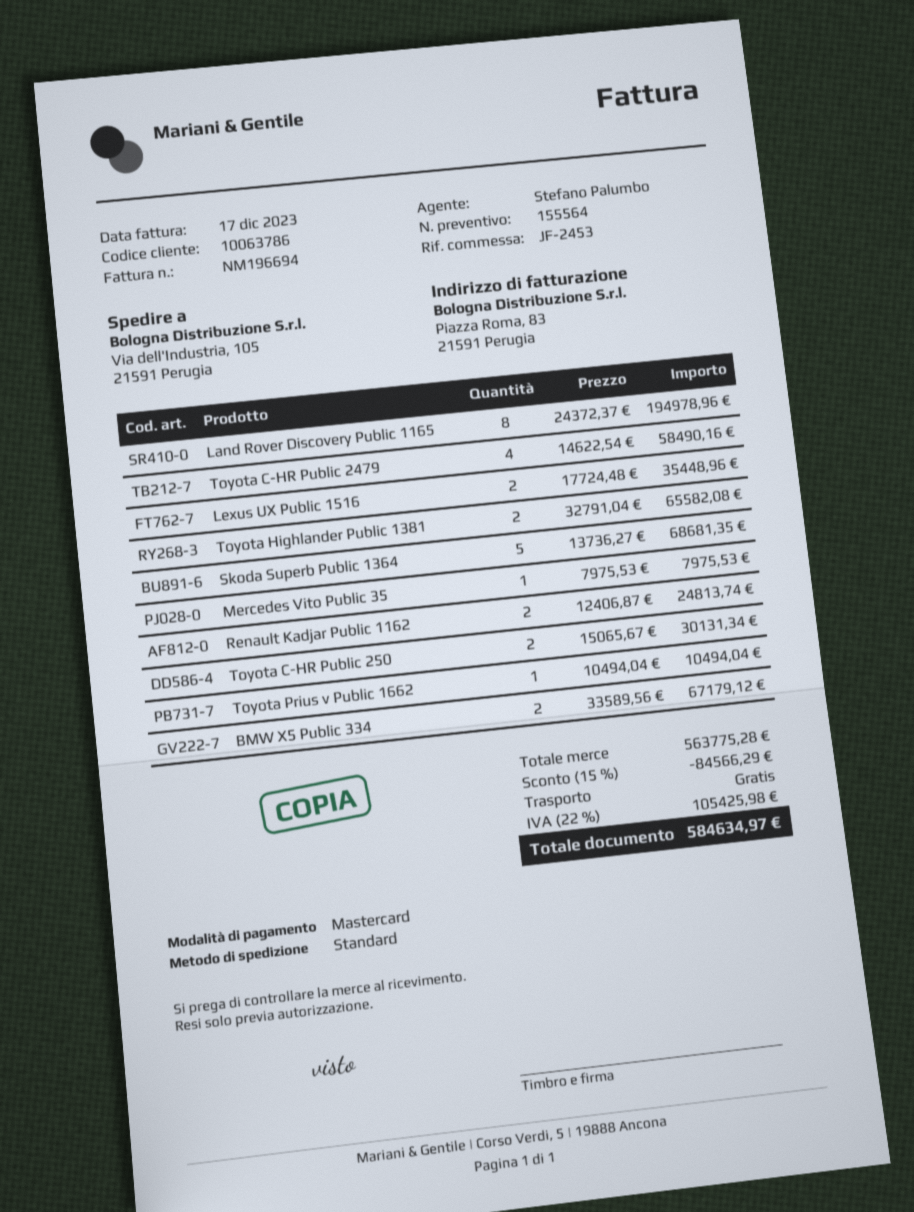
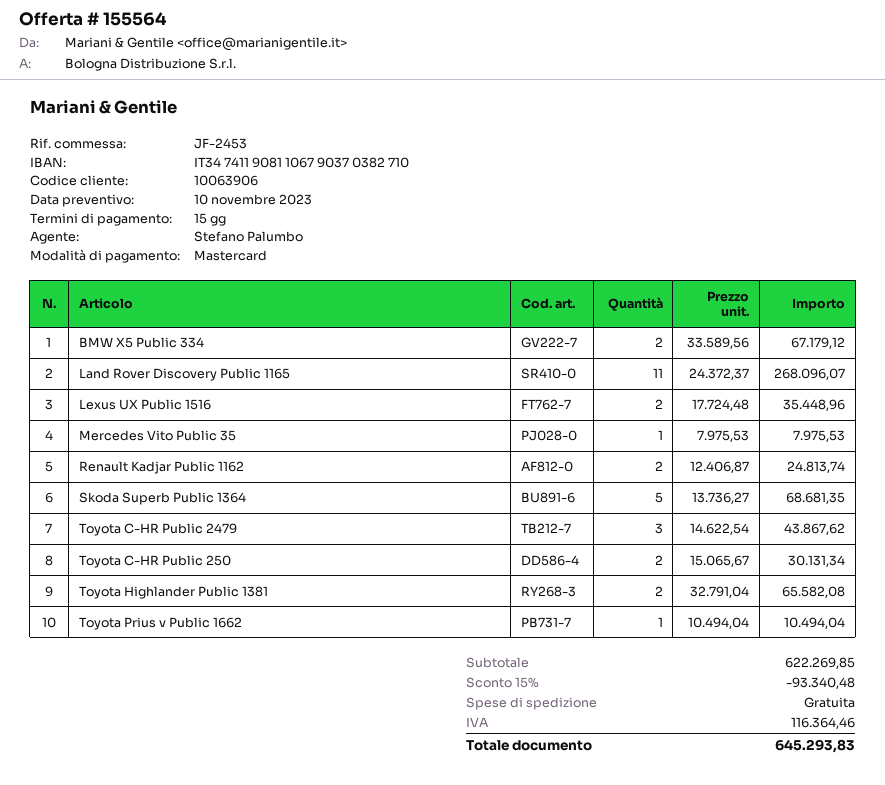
customer number: 10063786 -> 10063906
Land Rover Discovery Public 1165: 8 x 24372.37 = 194978.96 -> 11 x 24372.37 = 268096.07
Toyota C-HR Public 2479: 4 x 14622.54 = 58490.16 -> 3 x 14622.54 = 43867.62
subtotal: 563775.28 -> 622269.85
discount: 15% = 84566.29 -> 15% = 93340.48
tax: 105425.98 -> 116364.46
total: 584634.97 -> 645293.83

